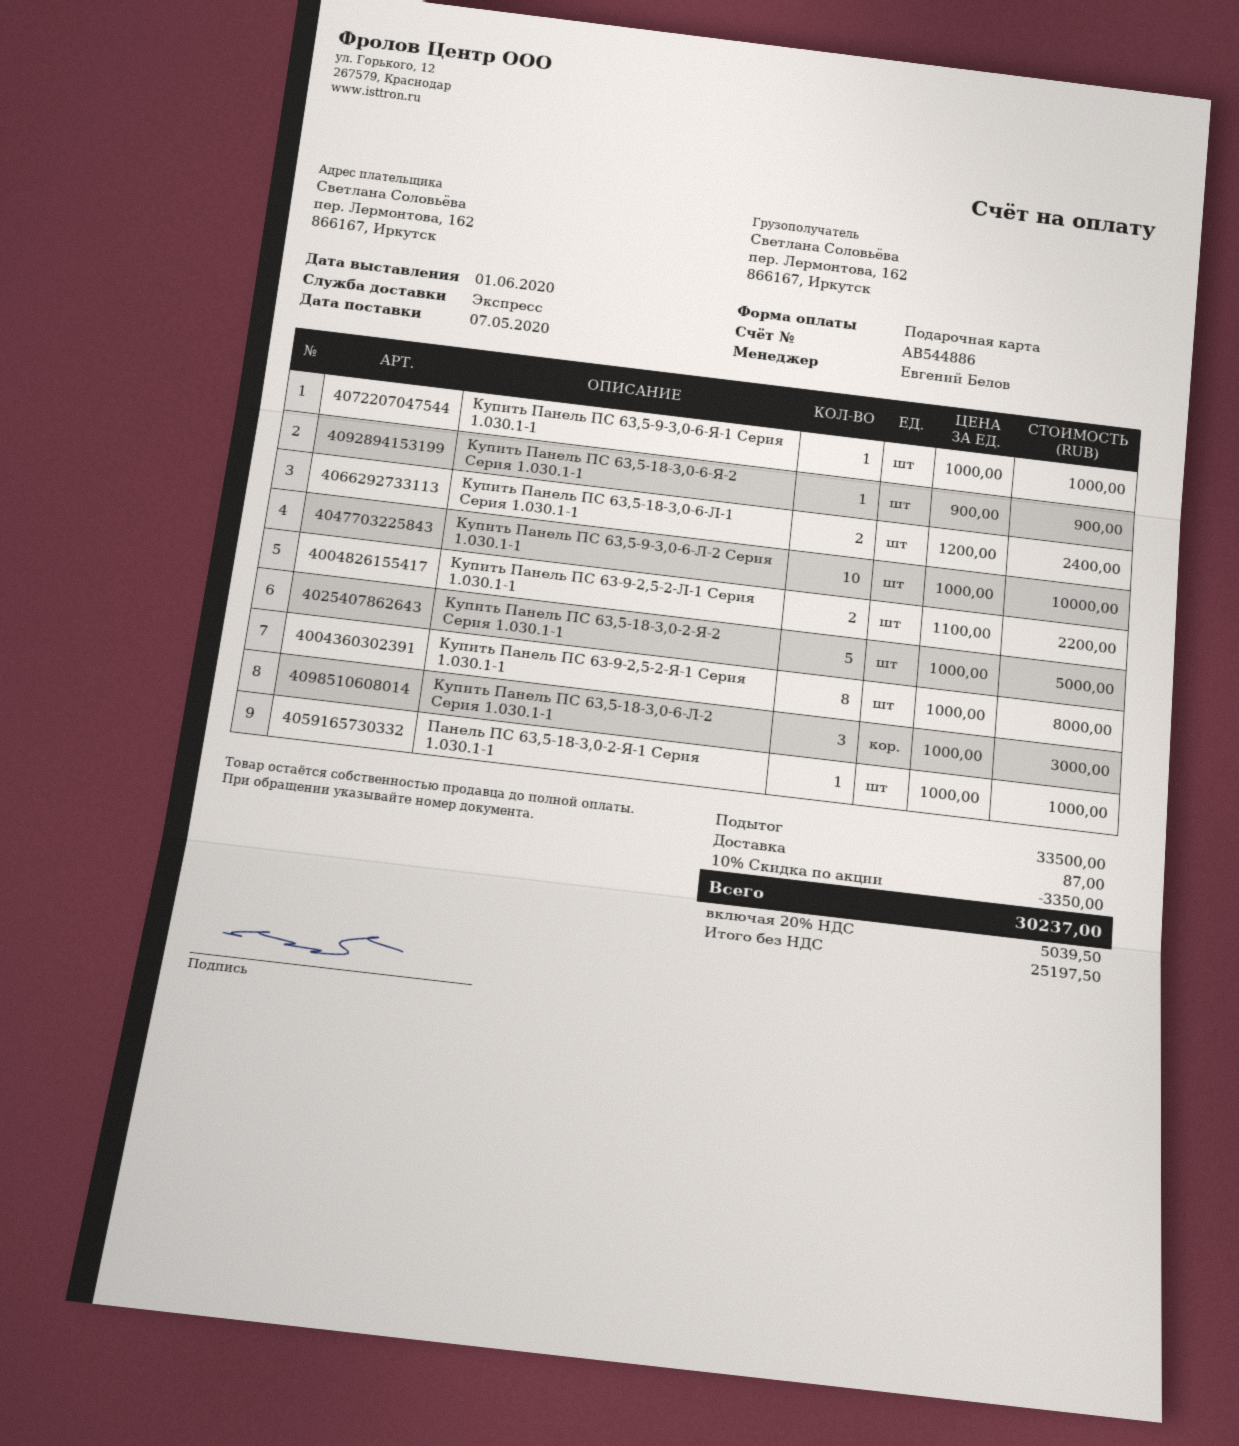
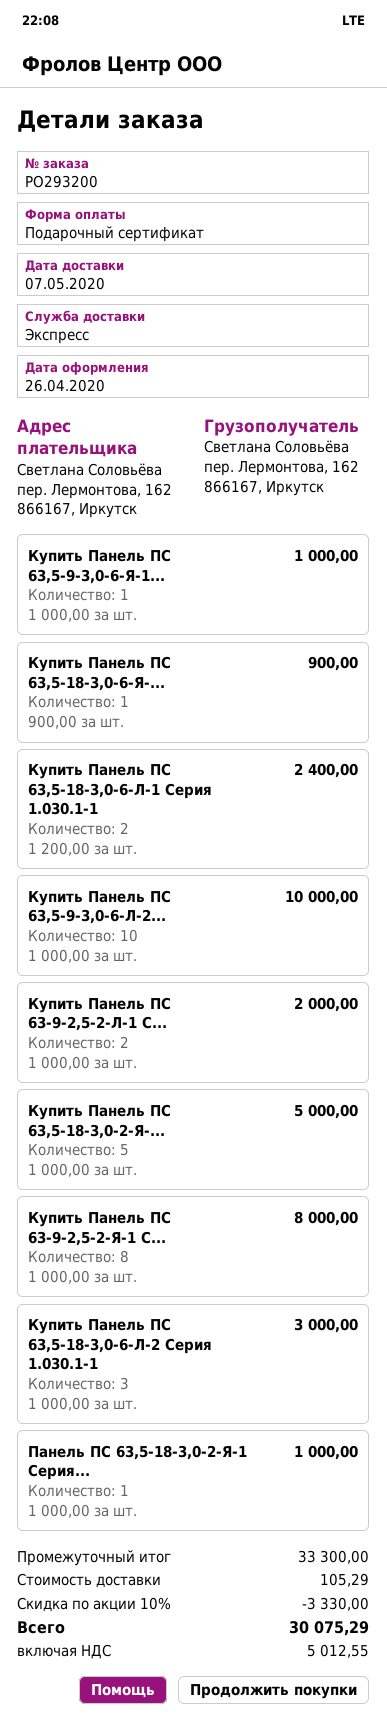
Купить Панель ПС 63-9-2,5-2-Л-1 Серия 1.030.1-1: 2 x 1100.00 = 2200.00 -> 2 x 1000.00 = 2000.00
subtotal: 33500.00 -> 33300.00
discount: 10% = 3350.00 -> 10% = 3330.00
shipping: 87.00 -> 105.29
tax: 5039.50 -> 5012.55
total: 30237.00 -> 30075.29

